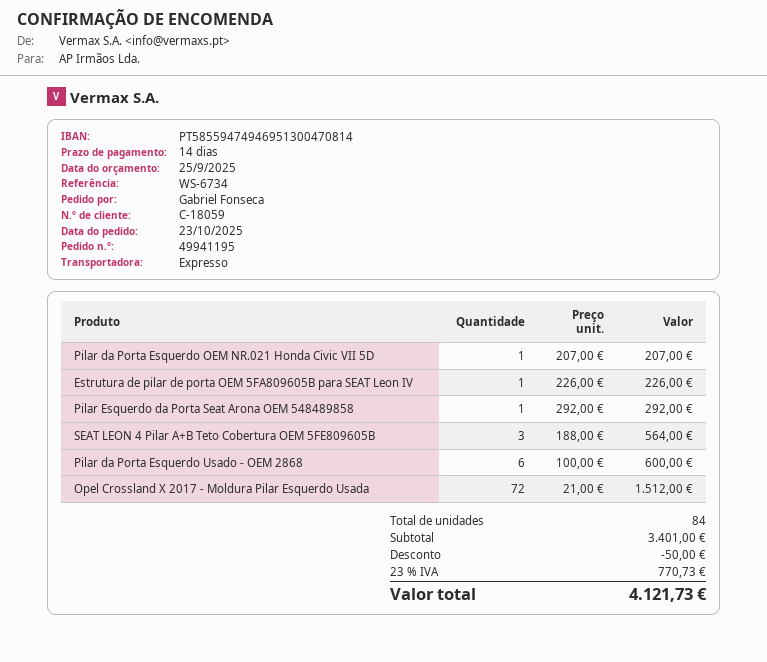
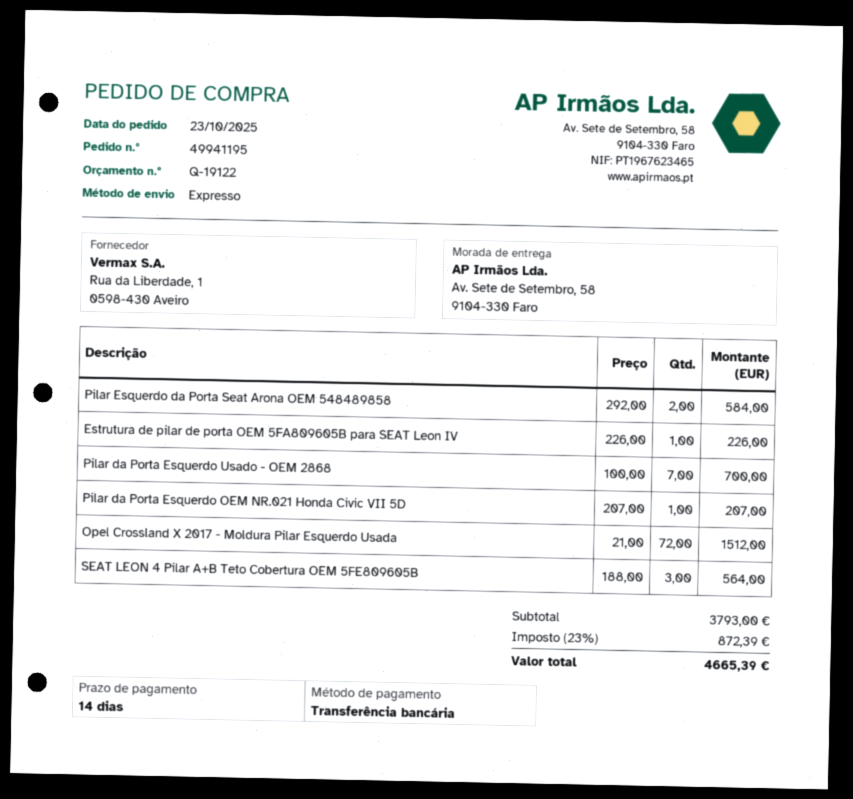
Pilar Esquerdo da Porta Seat Arona OEM 548489858: 1 x 292.00 = 292.00 -> 2 x 292.00 = 584.00
Pilar da Porta Esquerdo Usado - OEM 2868: 6 x 100.00 = 600.00 -> 7 x 100.00 = 700.00
subtotal: 3401.00 -> 3793.00
discount: 50.00 -> none
tax: 23% = 770.73 -> 23% = 872.39
total: 4121.73 -> 4665.39

